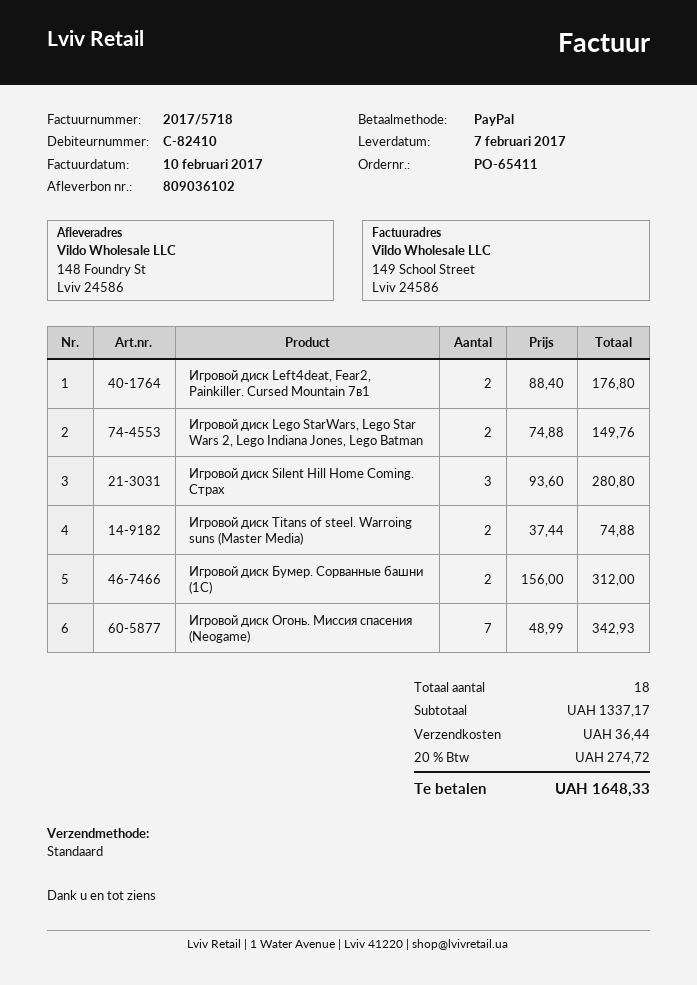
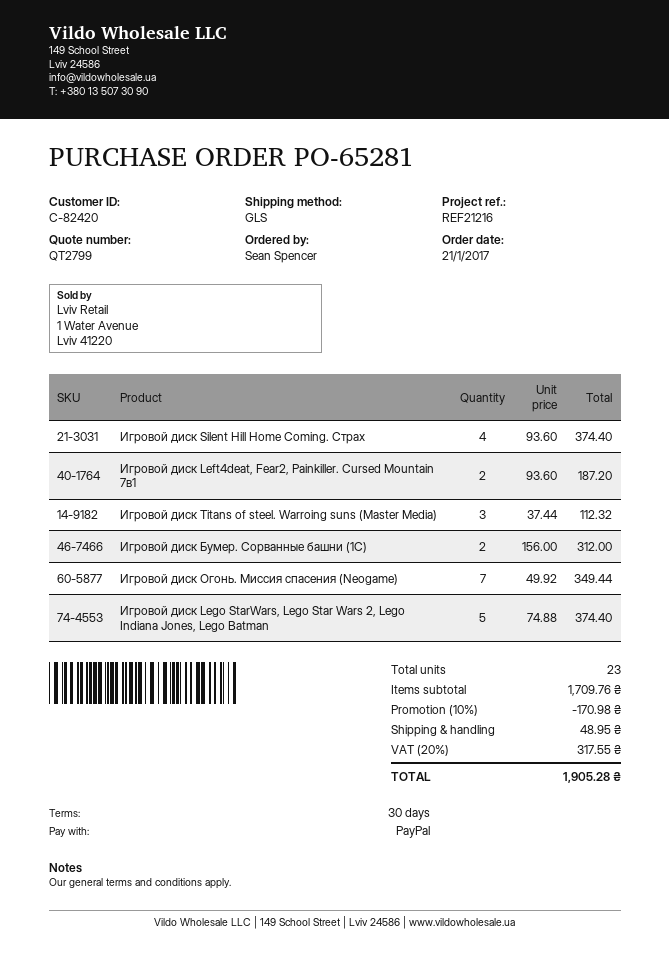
order number: PO-65411 -> PO-65281
customer number: C-82410 -> C-82420
shipping method: standard -> GLS
Игровой диск Left4deat, Fear2, Painkiller. Cursed Mountain 7в1: 2 x 88.40 = 176.80 -> 2 x 93.60 = 187.20
Игровой диск Lego StarWars, Lego Star Wars 2, Lego Indiana Jones, Lego Batman: 2 x 74.88 = 149.76 -> 5 x 74.88 = 374.40
Игровой диск Silent Hill Home Coming. Страх: 3 x 93.60 = 280.80 -> 4 x 93.60 = 374.40
Игровой диск Titans of steel. Warroing suns (Master Media): 2 x 37.44 = 74.88 -> 3 x 37.44 = 112.32
Игровой диск Огонь. Миссия спасения (Neogame): 7 x 48.99 = 342.93 -> 7 x 49.92 = 349.44
total quantity: 18 -> 23
subtotal: 1337.17 -> 1709.76
discount: none -> 10% = 170.98
shipping: 36.44 -> 48.95
tax: 20% = 274.72 -> 20% = 317.55
total: 1648.33 -> 1905.28

